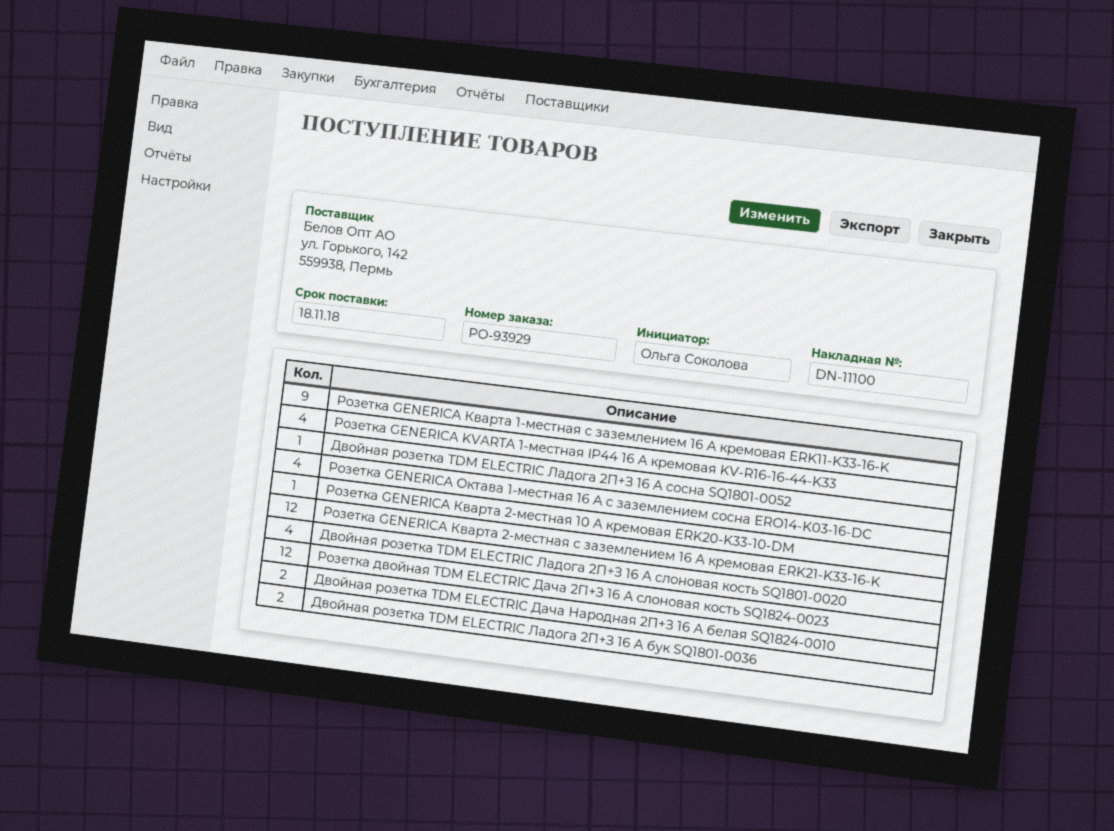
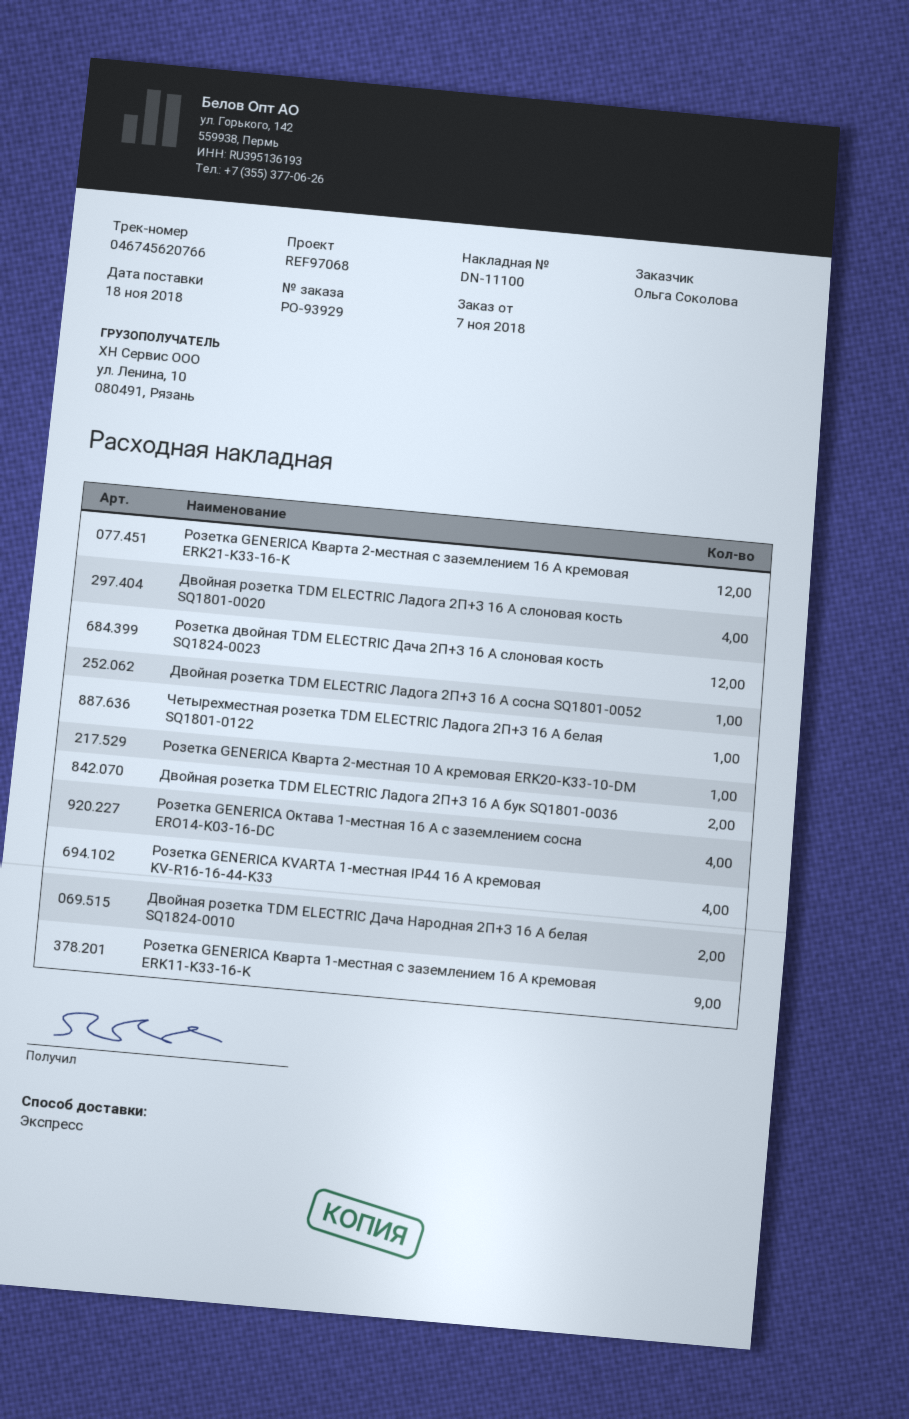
Четырехместная розетка TDM ELECTRIC Ладога 2П+З 16 А белая SQ1801-0122: none -> 1

